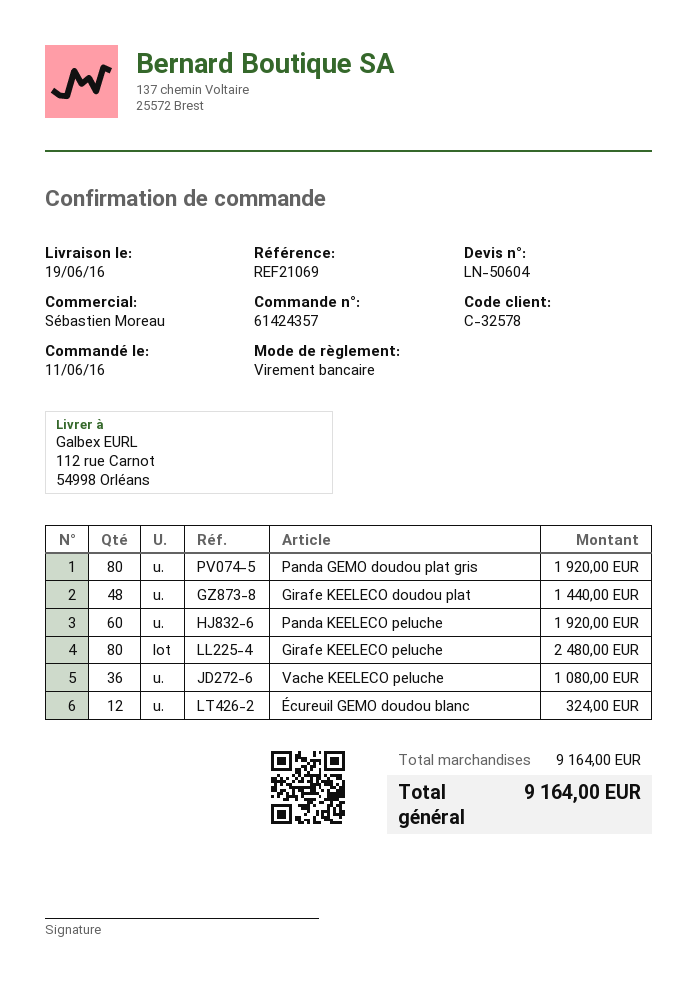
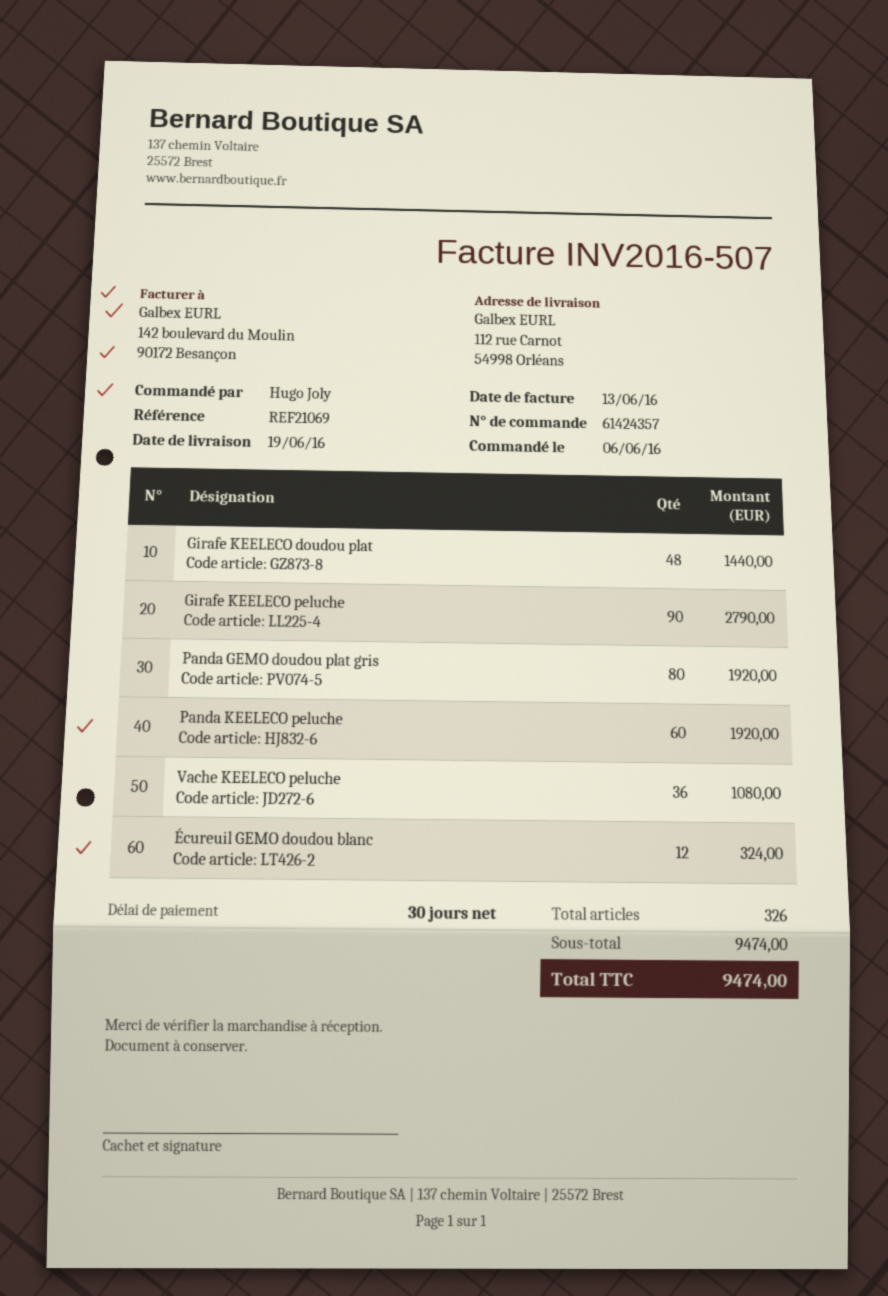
order date: 2016-06-11 -> 2016-06-06
Girafe KEELECO peluche: 80 for 2480.00 -> 90 for 2790.00
subtotal: 9164.00 -> 9474.00
total: 9164.00 -> 9474.00

